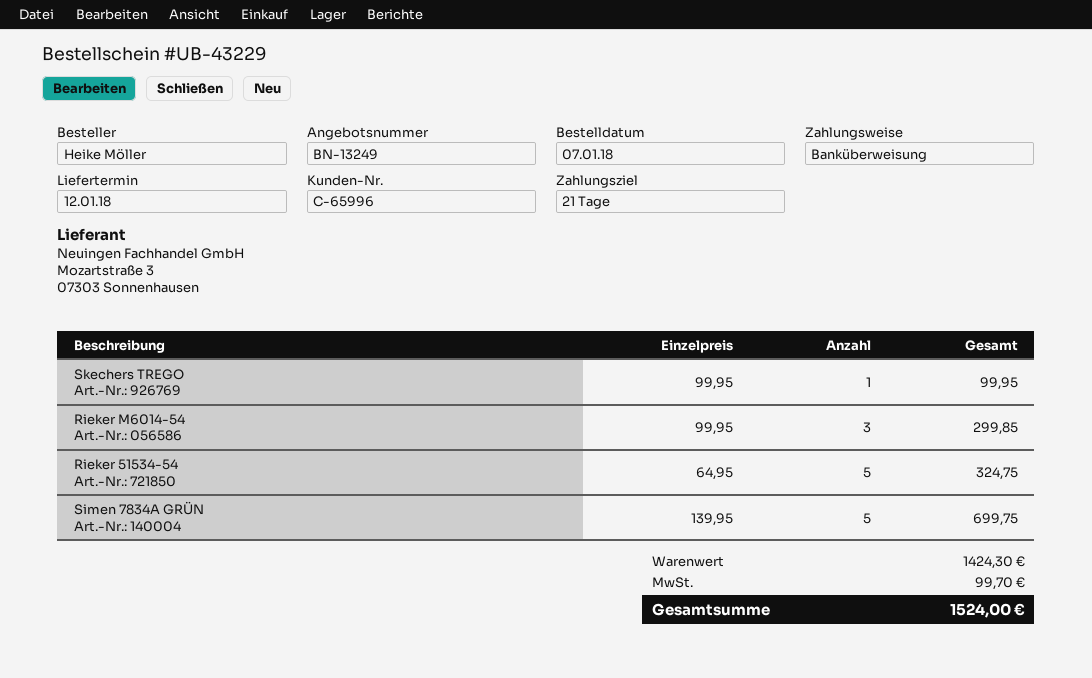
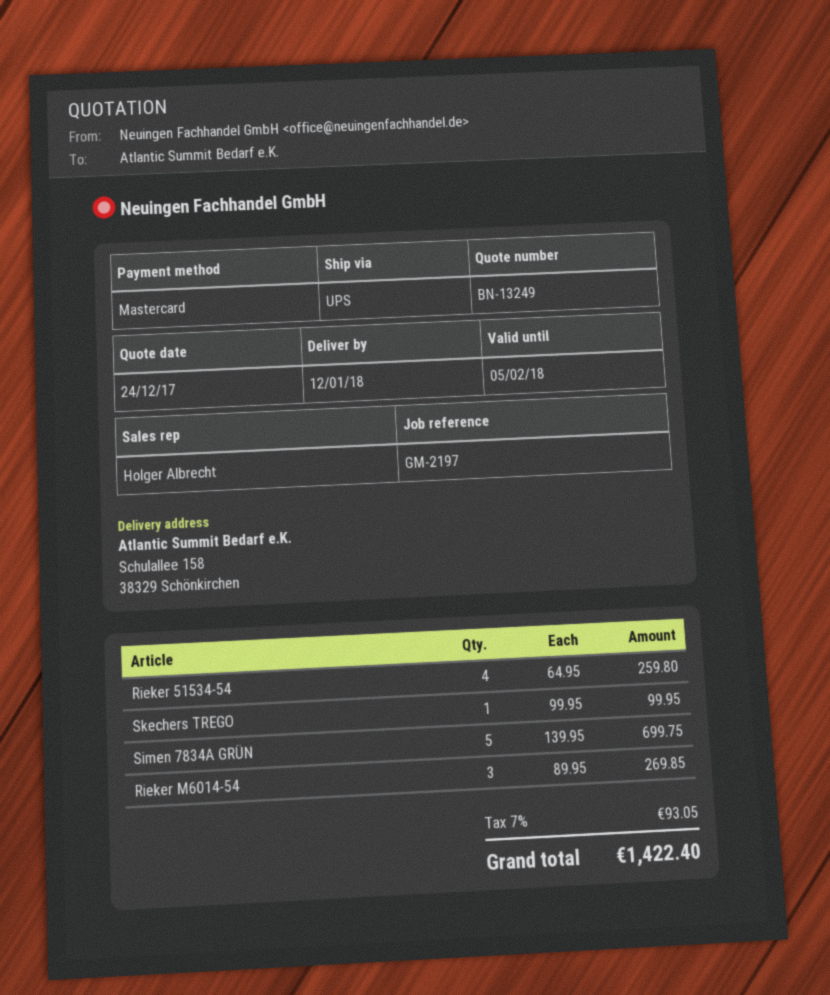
payment method: bank transfer -> Mastercard
Rieker M6014-54: 3 x 99.95 = 299.85 -> 3 x 89.95 = 269.85
Rieker 51534-54: 5 x 64.95 = 324.75 -> 4 x 64.95 = 259.80
tax: 99.70 -> 93.05
total: 1524.00 -> 1422.40

